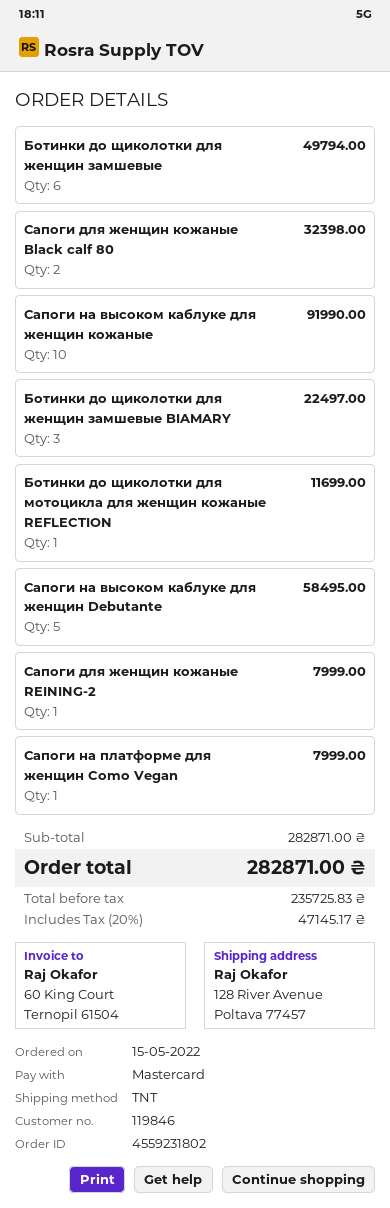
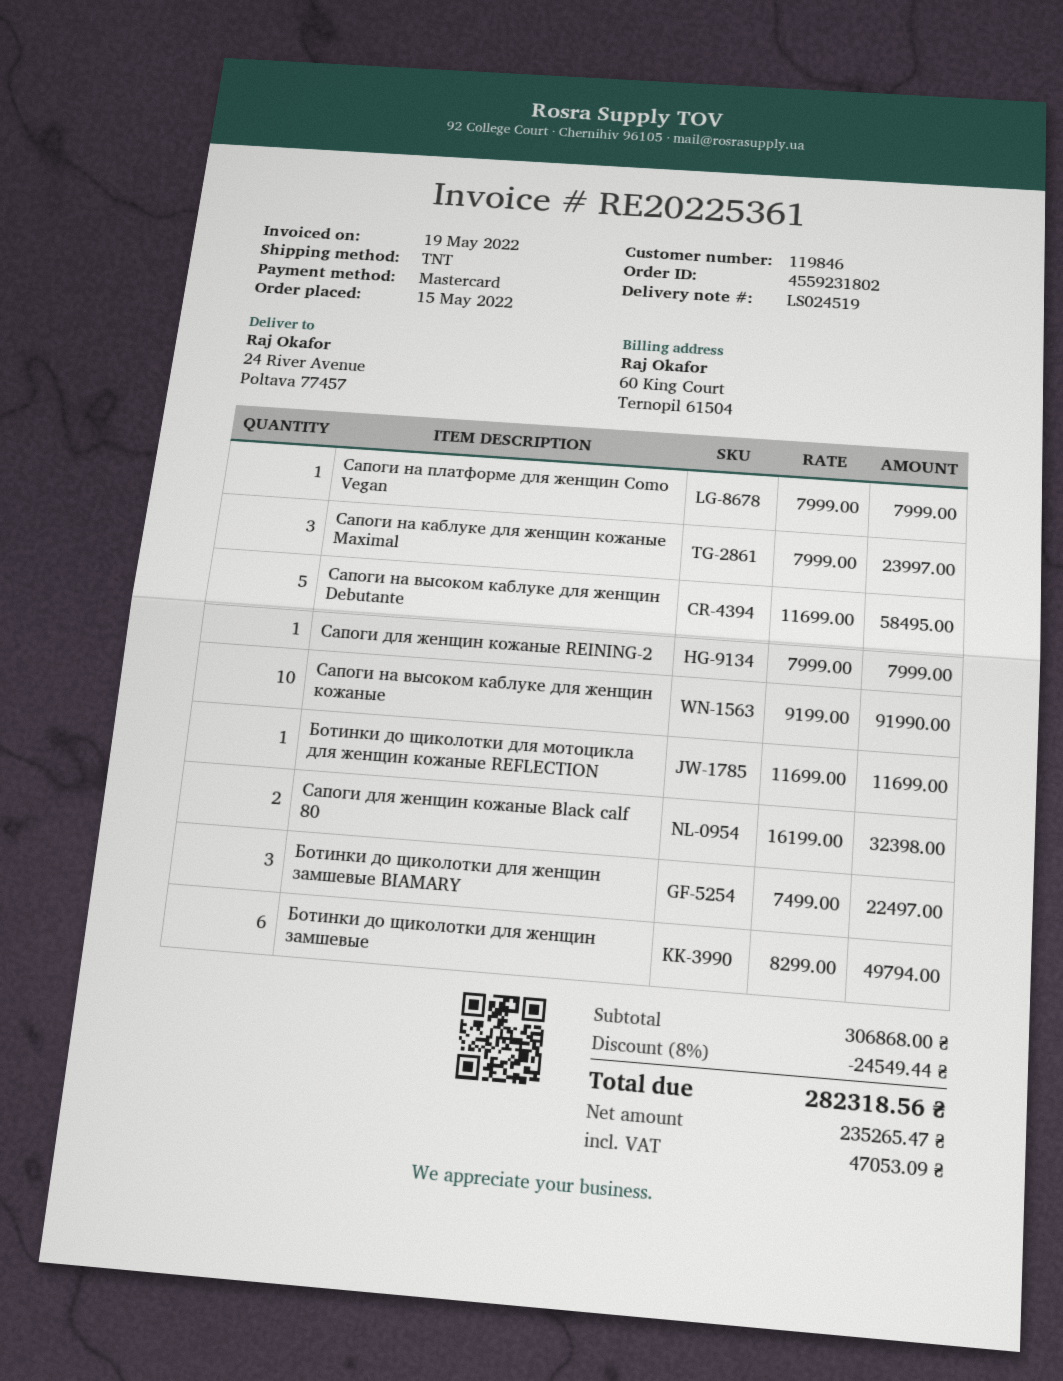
ship to: 128 River Avenue, Poltava 77457 -> 24 River Avenue, Poltava 77457
Сапоги на каблуке для женщин кожаные Maximal: none -> 3 for 23997.00
subtotal: 282871.00 -> 306868.00
discount: none -> 8% = 24549.44
net: 235725.83 -> 235265.47
tax: 47145.17 -> 47053.09
total: 282871.00 -> 282318.56

